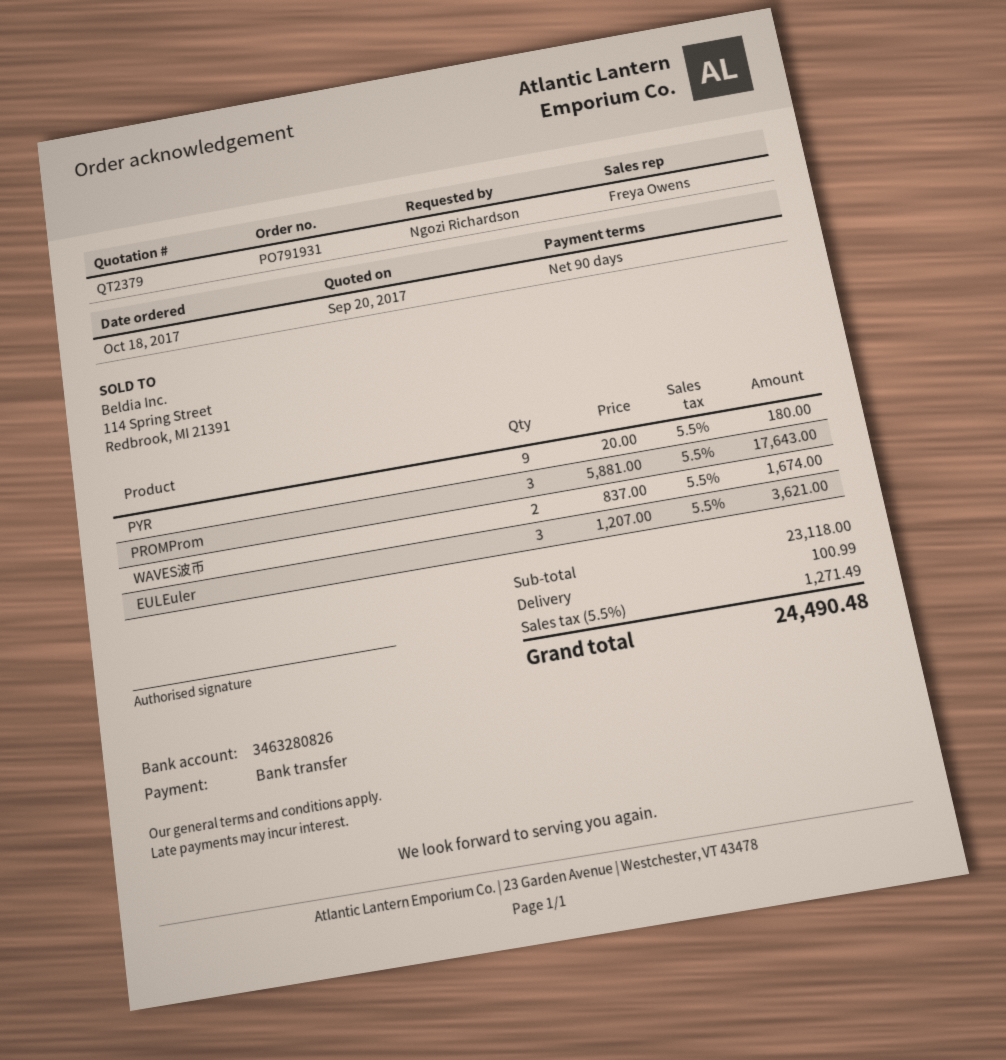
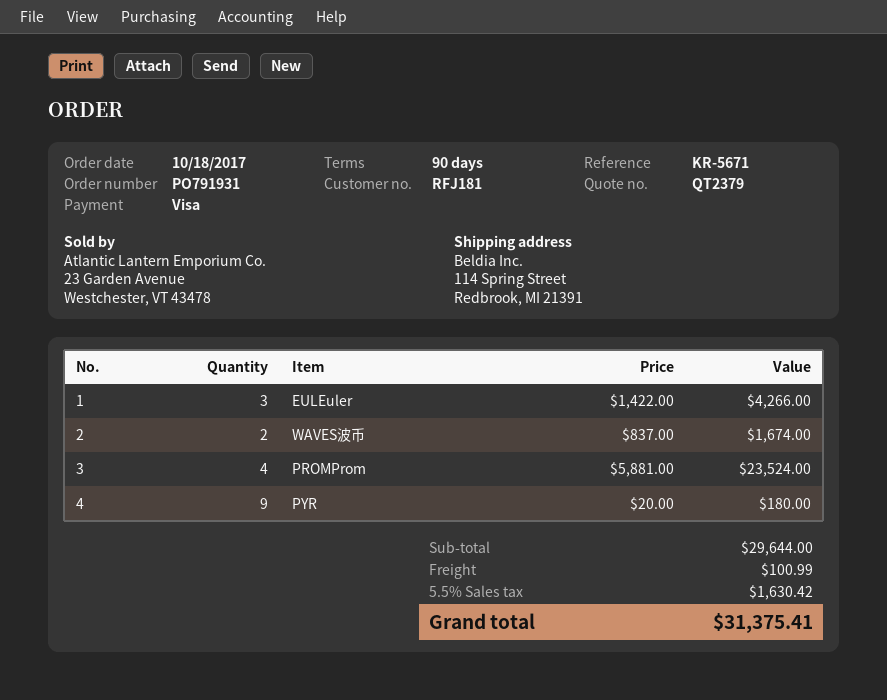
payment method: bank transfer -> Visa
PROMProm: 3 x 5881.00 = 17643.00 -> 4 x 5881.00 = 23524.00
EULEuler: 3 x 1207.00 = 3621.00 -> 3 x 1422.00 = 4266.00
subtotal: 23118.00 -> 29644.00
tax: 5.5% = 1271.49 -> 5.5% = 1630.42
total: 24490.48 -> 31375.41

